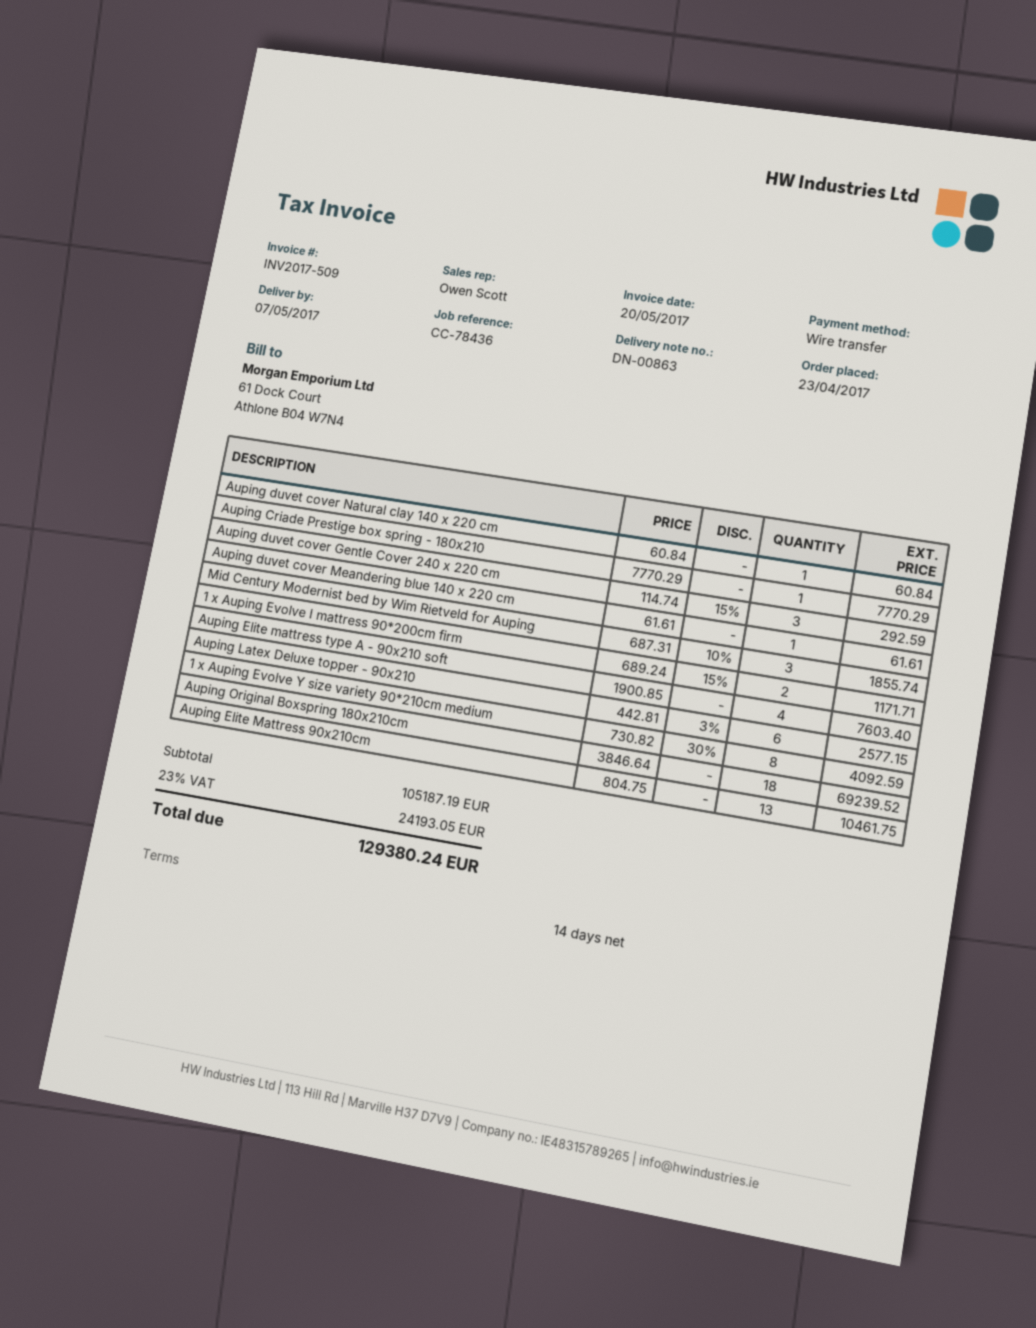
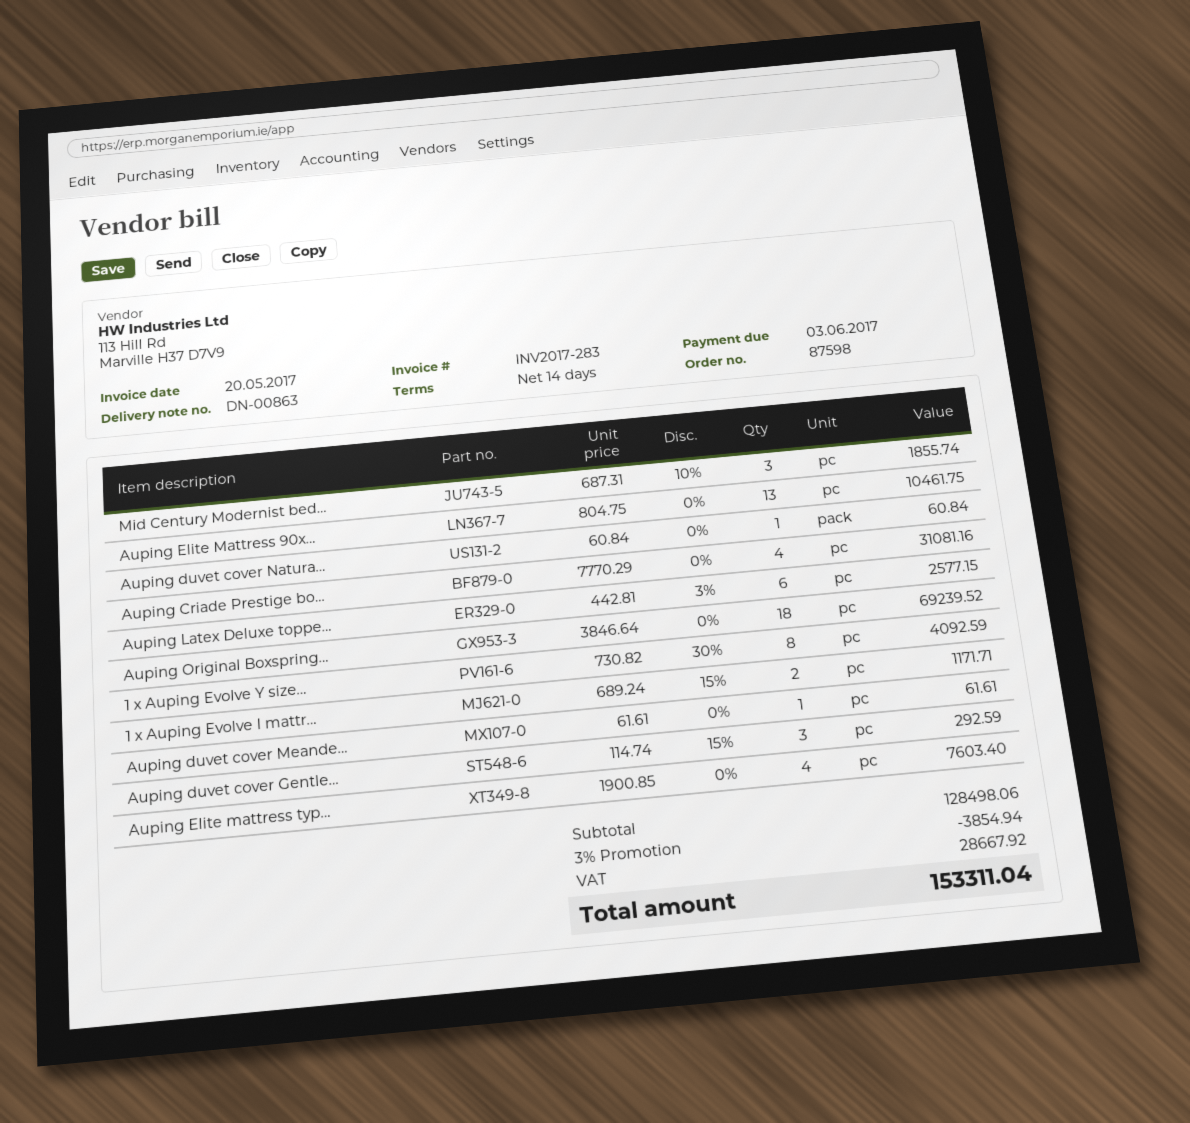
invoice number: INV2017-509 -> INV2017-283
Auping Criade Prestige box spring - 180x210: 1 x 7770.29 = 7770.29 -> 4 x 7770.29 = 31081.16
subtotal: 105187.19 -> 128498.06
discount: none -> 3% = 3854.94
tax: 24193.05 -> 28667.92
total: 129380.24 -> 153311.04

